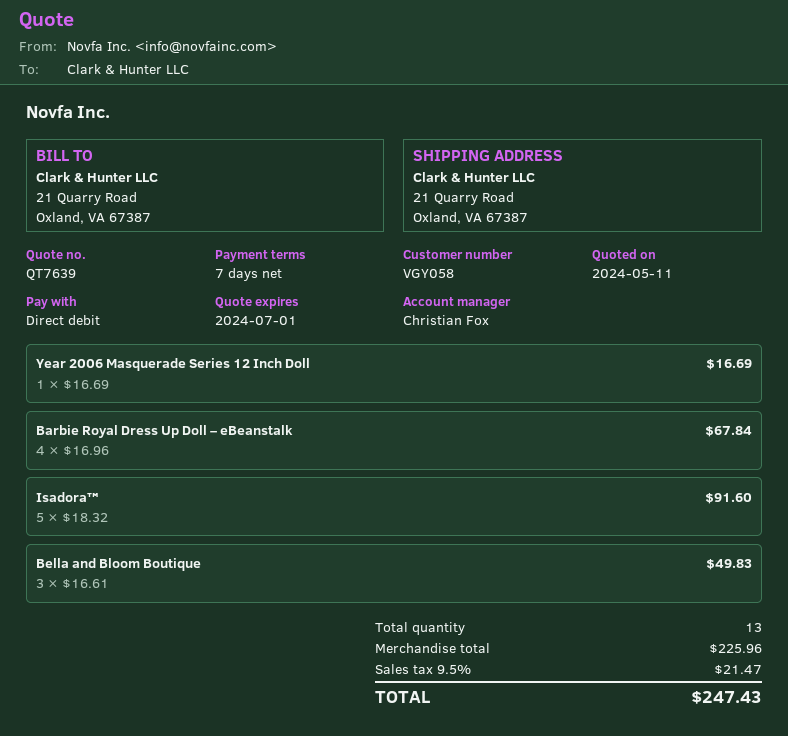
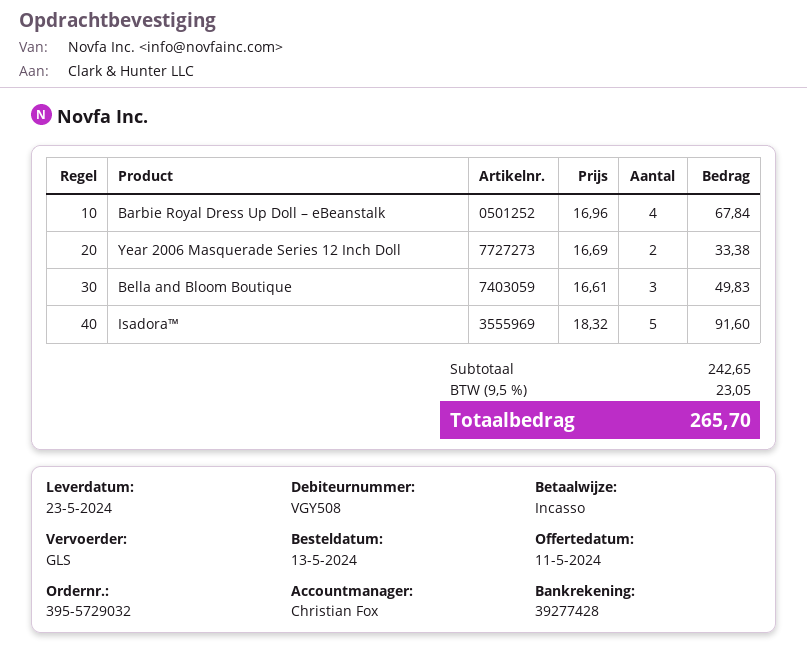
customer number: VGY058 -> VGY508
Year 2006 Masquerade Series 12 Inch Doll: 1 x 16.69 = 16.69 -> 2 x 16.69 = 33.38
subtotal: 225.96 -> 242.65
tax: 9.5% = 21.47 -> 9.5% = 23.05
total: 247.43 -> 265.70

